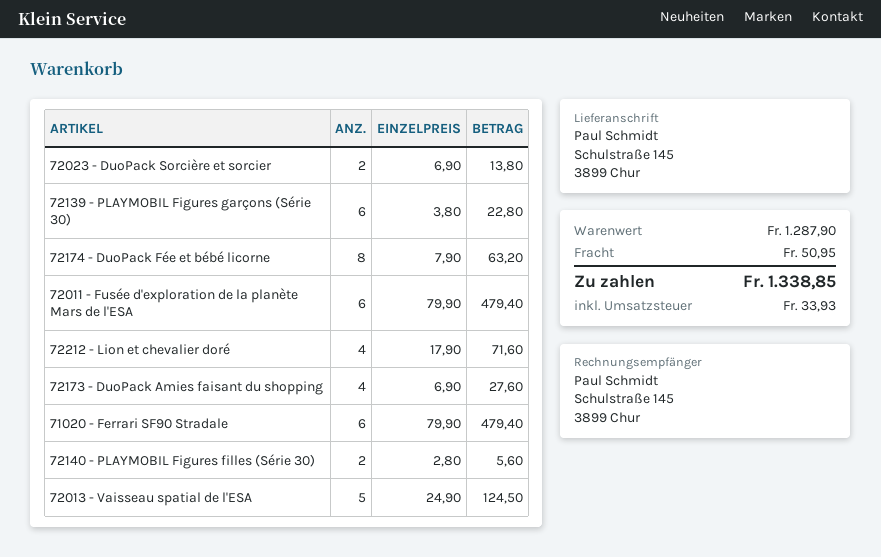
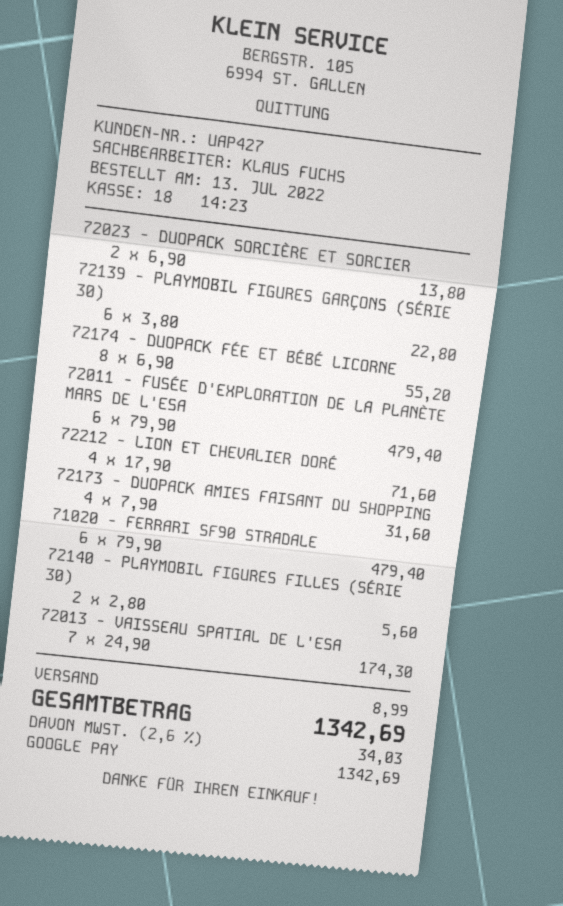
72174 - DuoPack Fée et bébé licorne: 8 x 7.90 = 63.20 -> 8 x 6.90 = 55.20
72173 - DuoPack Amies faisant du shopping: 4 x 6.90 = 27.60 -> 4 x 7.90 = 31.60
72013 - Vaisseau spatial de l'ESA: 5 x 24.90 = 124.50 -> 7 x 24.90 = 174.30
shipping: 50.95 -> 8.99
tax: 33.93 -> 34.03
total: 1338.85 -> 1342.69

